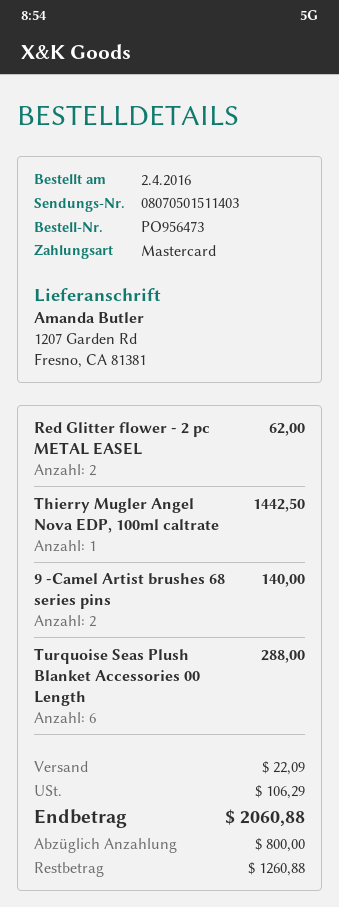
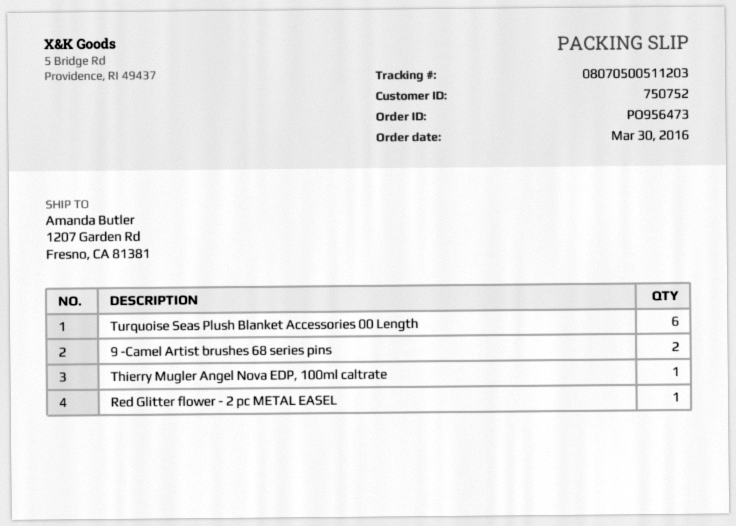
order date: 2016-04-02 -> 2016-03-30
tracking number: 08070501511403 -> 08070500511203
Red Glitter flower - 2 pc METAL EASEL: 2 -> 1

